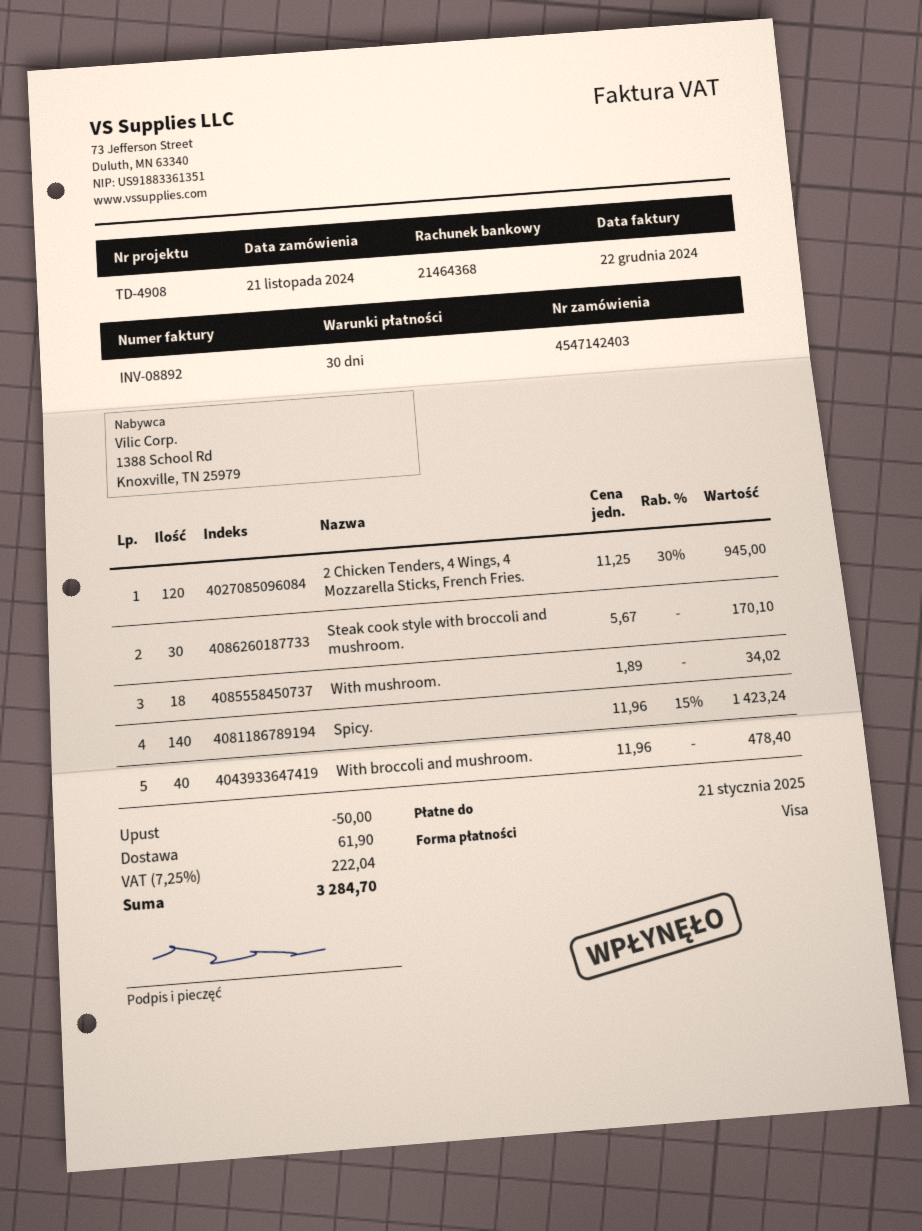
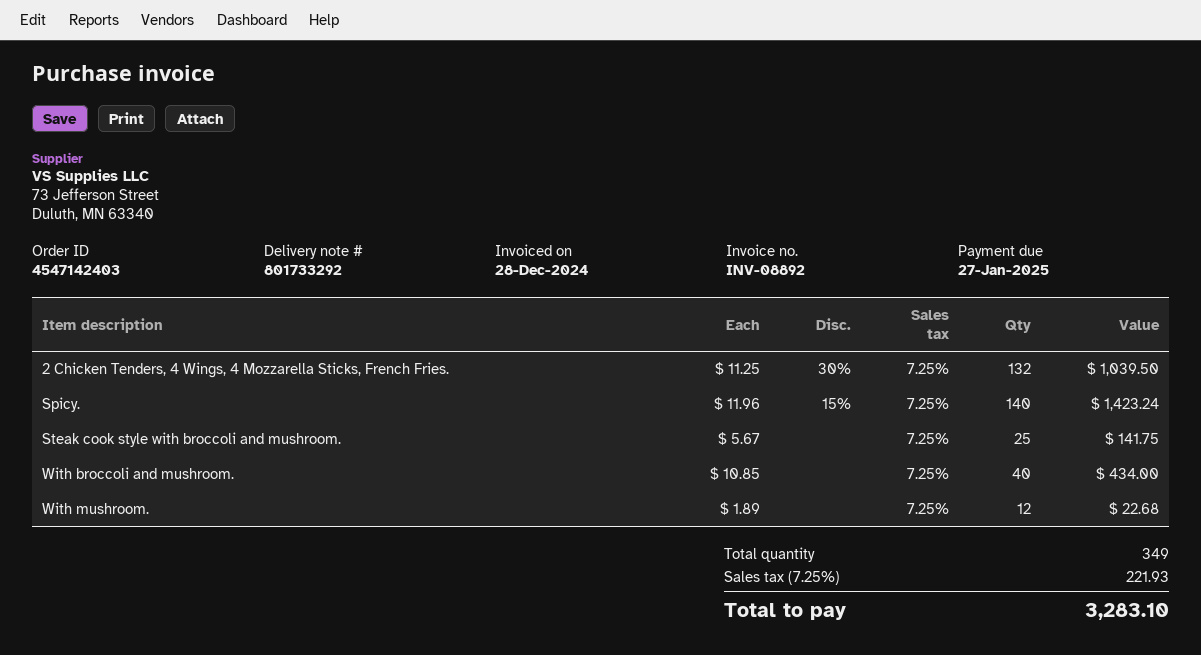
invoice date: 2024-12-22 -> 2024-12-28
due date: 2025-01-21 -> 2025-01-27
2 Chicken Tenders, 4 Wings, 4 Mozzarella Sticks, French Fries.: 120 x 11.25 - 30% = 945.00 -> 132 x 11.25 - 30% = 1039.50
Steak cook style with broccoli and mushroom.: 30 x 5.67 = 170.10 -> 25 x 5.67 = 141.75
With mushroom.: 18 x 1.89 = 34.02 -> 12 x 1.89 = 22.68
With broccoli and mushroom.: 40 x 11.96 = 478.40 -> 40 x 10.85 = 434.00
discount: 50.00 -> none
shipping: 61.90 -> none
tax: 7.25% = 222.04 -> 7.25% = 221.93
total: 3284.70 -> 3283.10

